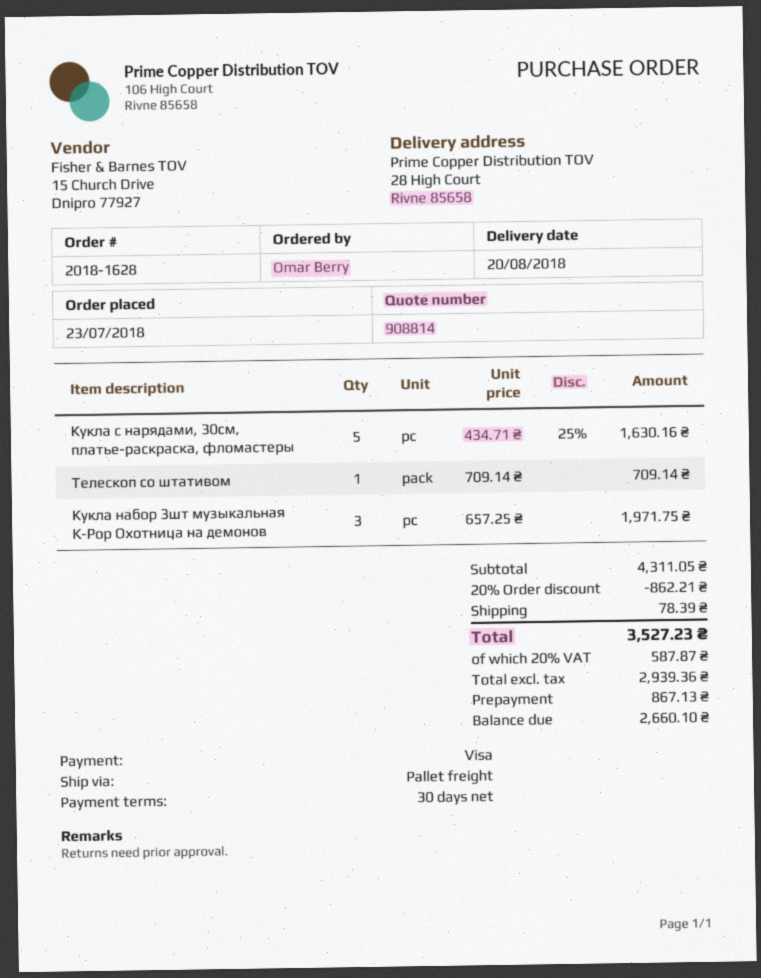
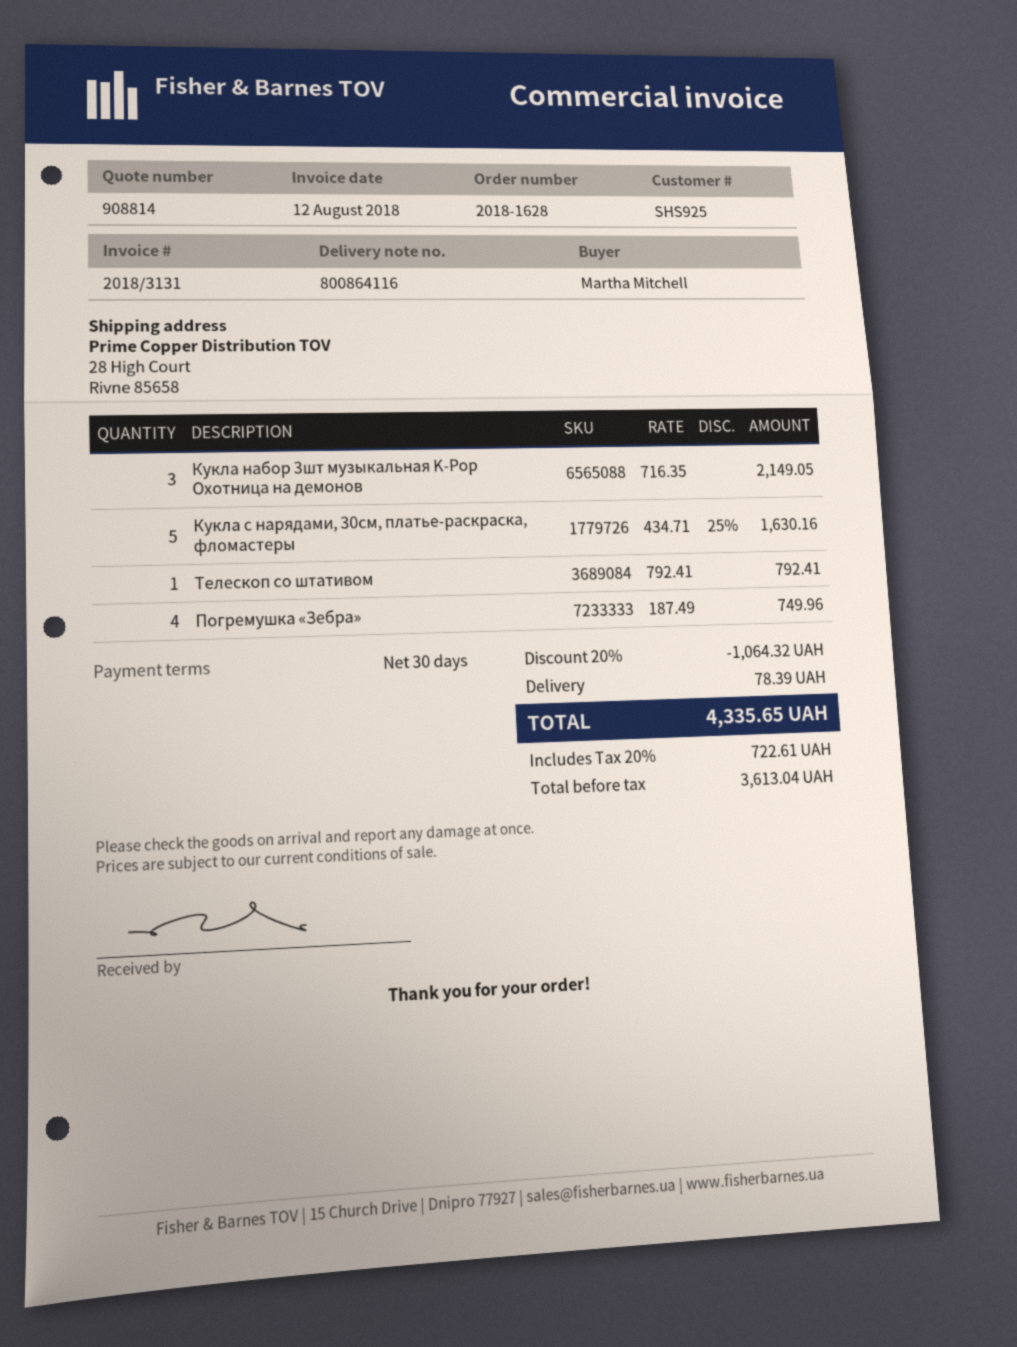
ordered by: Omar Berry -> Martha Mitchell
Телескоп со штативом: 1 x 709.14 = 709.14 -> 1 x 792.41 = 792.41
Кукла набор 3шт музыкальная K-Pop Охотница на демонов: 3 x 657.25 = 1971.75 -> 3 x 716.35 = 2149.05
Погремушка «Зебра»: none -> 4 x 187.49 = 749.96
discount: 20% = 862.21 -> 20% = 1064.32
net: 2939.36 -> 3613.04
tax: 20% = 587.87 -> 20% = 722.61
total: 3527.23 -> 4335.65

